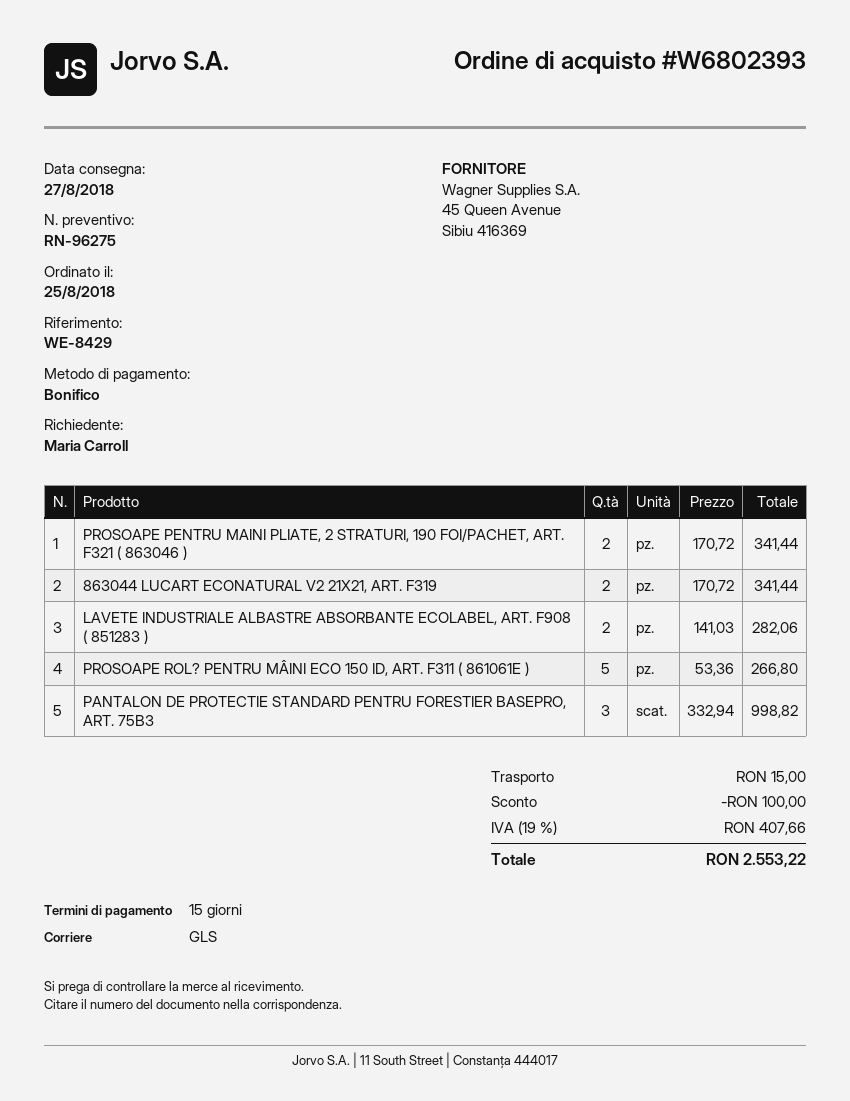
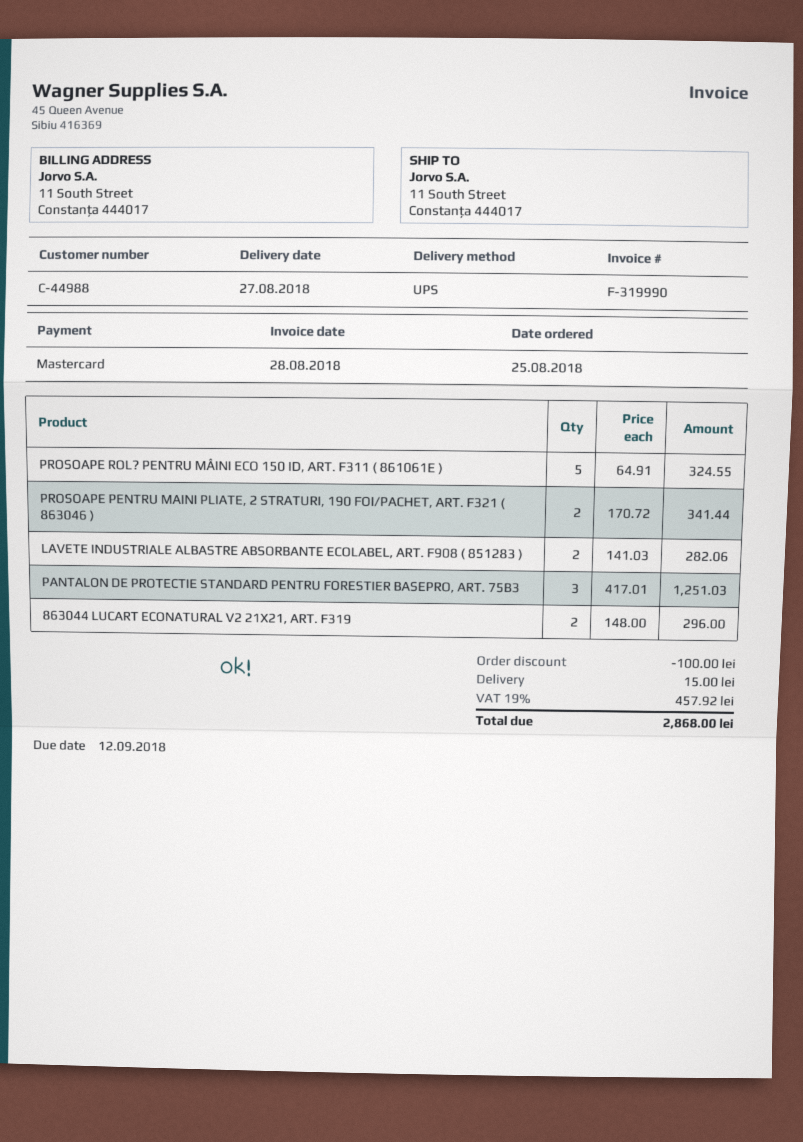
payment method: bank transfer -> Mastercard
shipping method: GLS -> UPS
863044 LUCART ECONATURAL V2 21X21, ART. F319: 2 x 170.72 = 341.44 -> 2 x 148.00 = 296.00
PROSOAPE ROL? PENTRU MÂINI ECO 150 ID, ART. F311 ( 861061E ): 5 x 53.36 = 266.80 -> 5 x 64.91 = 324.55
PANTALON DE PROTECTIE STANDARD PENTRU FORESTIER BASEPRO, ART. 75B3: 3 x 332.94 = 998.82 -> 3 x 417.01 = 1251.03
tax: 19% = 407.66 -> 19% = 457.92
total: 2553.22 -> 2868.00

